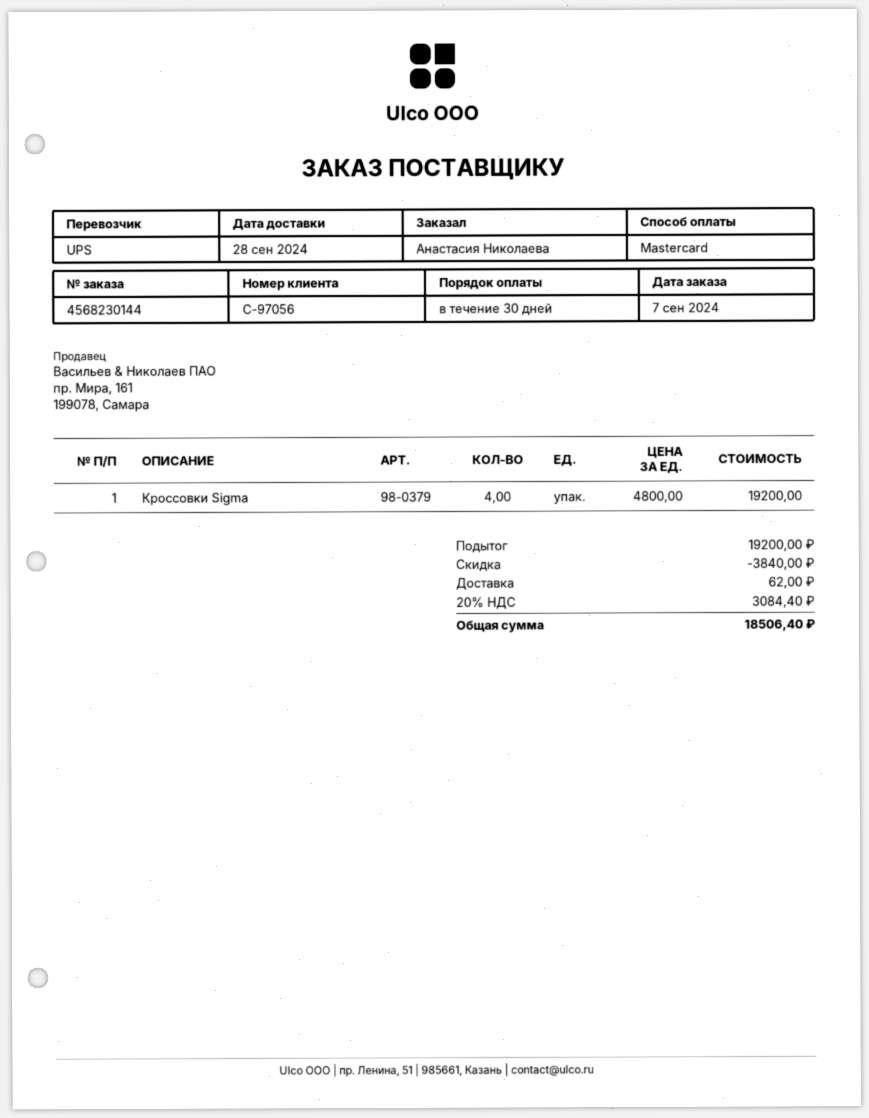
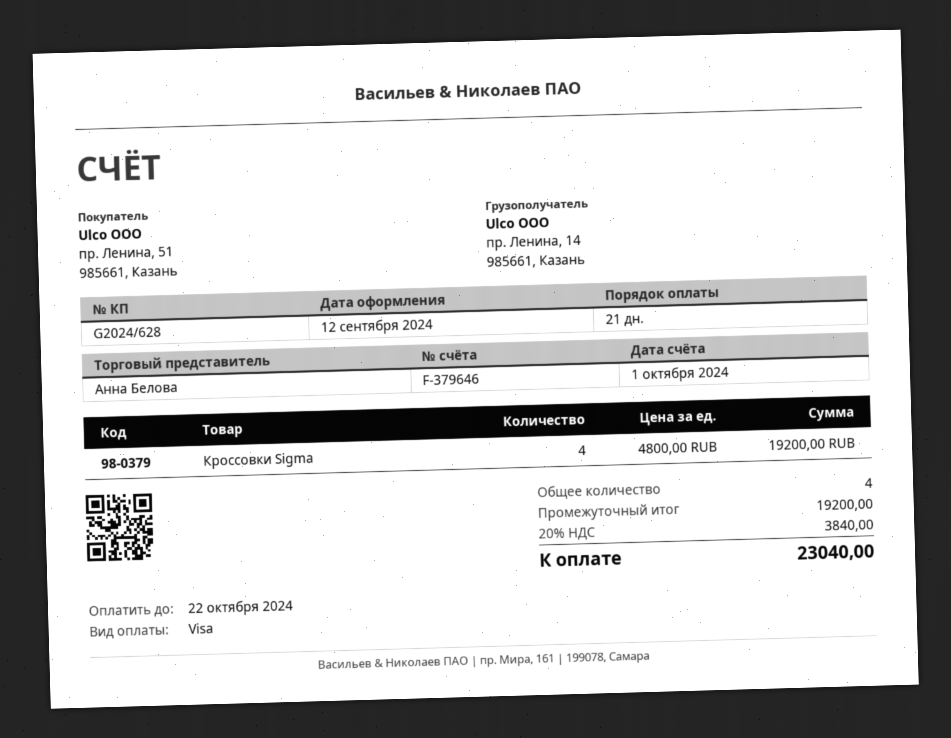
order date: 2024-09-07 -> 2024-09-12
payment terms: 30 days -> 21 days
payment method: Mastercard -> Visa
discount: 3840.00 -> none
shipping: 62.00 -> none
tax: 20% = 3084.40 -> 20% = 3840.00
total: 18506.40 -> 23040.00

